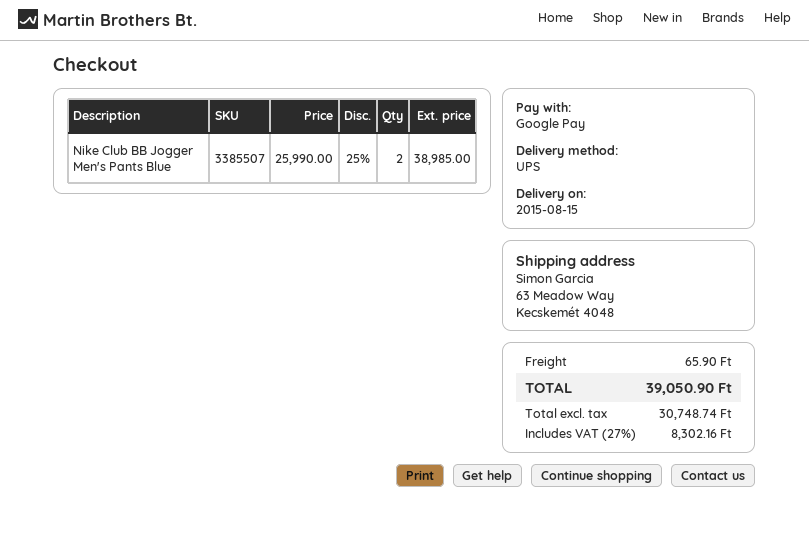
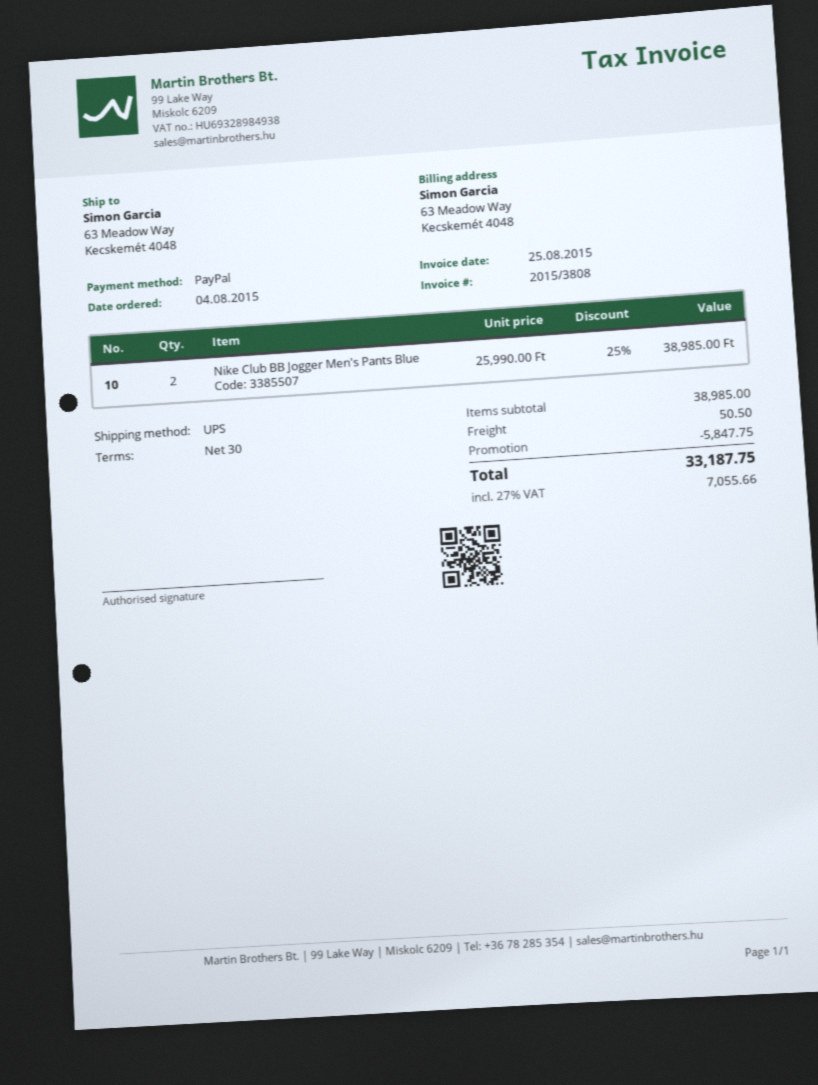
payment method: Google Pay -> PayPal
discount: none -> 5847.75
shipping: 65.90 -> 50.50
tax: 27% = 8302.16 -> 27% = 7055.66
total: 39050.90 -> 33187.75

